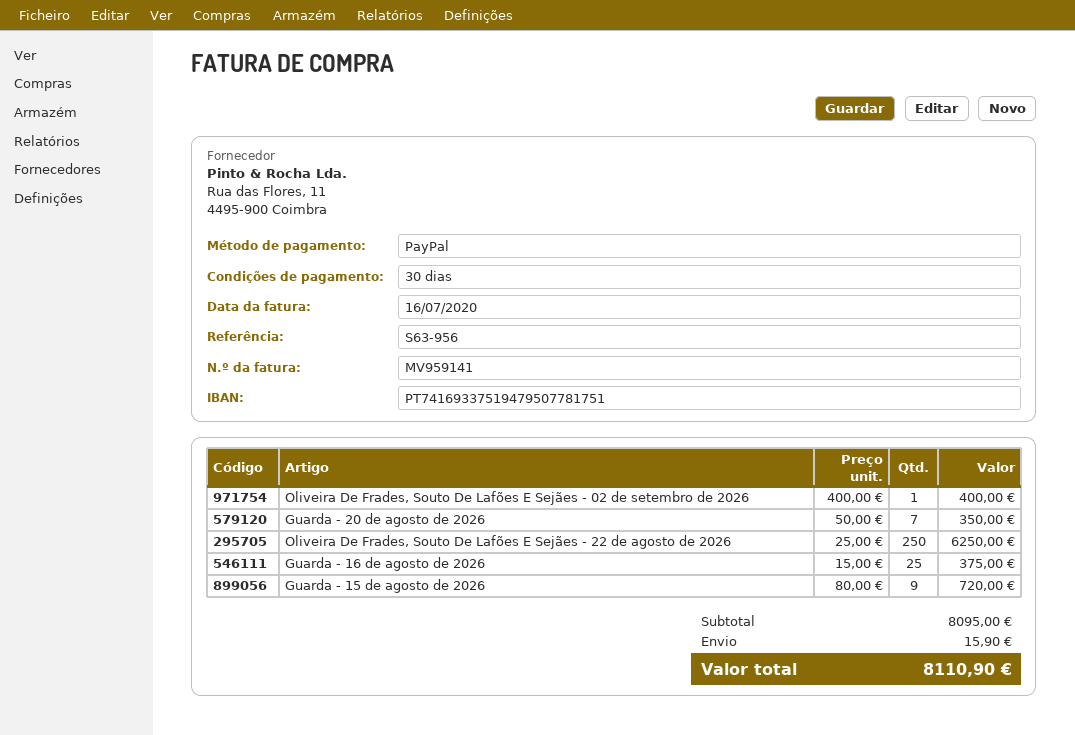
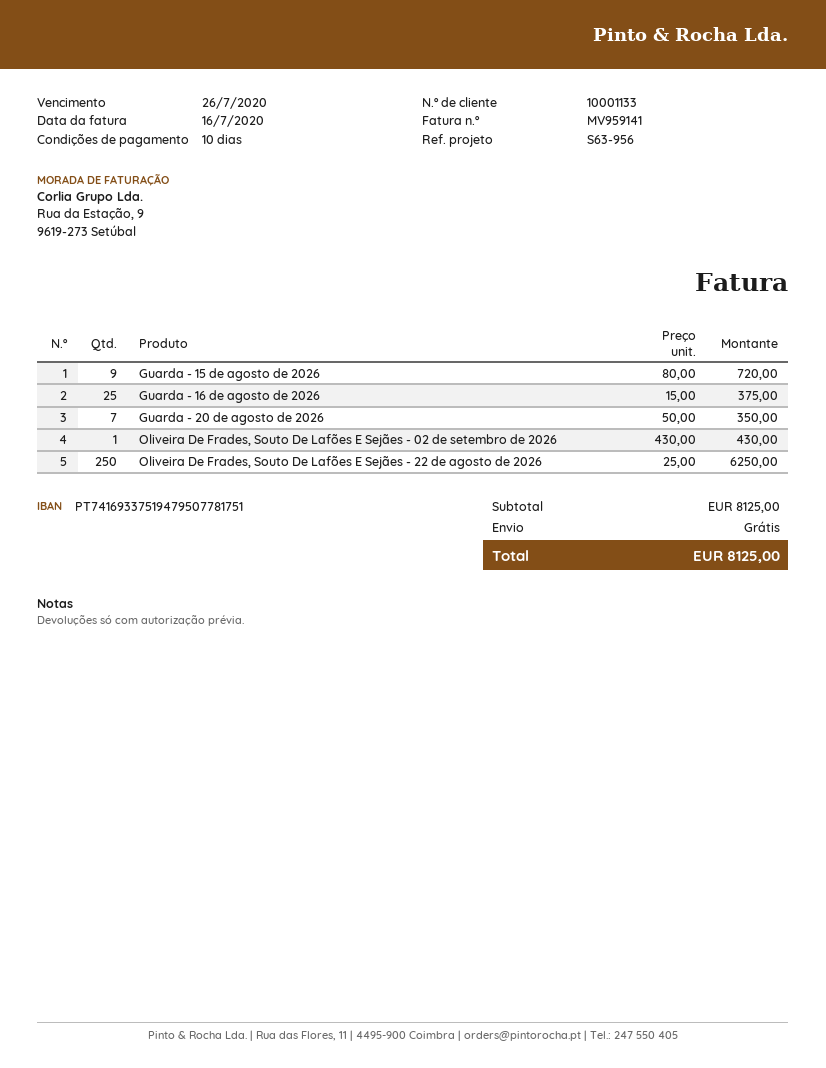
payment terms: 30 days -> 10 days
Oliveira De Frades, Souto De Lafões E Sejães - 02 de setembro de 2026: 1 x 400.00 = 400.00 -> 1 x 430.00 = 430.00
subtotal: 8095.00 -> 8125.00
shipping: 15.90 -> 0.00
total: 8110.90 -> 8125.00

